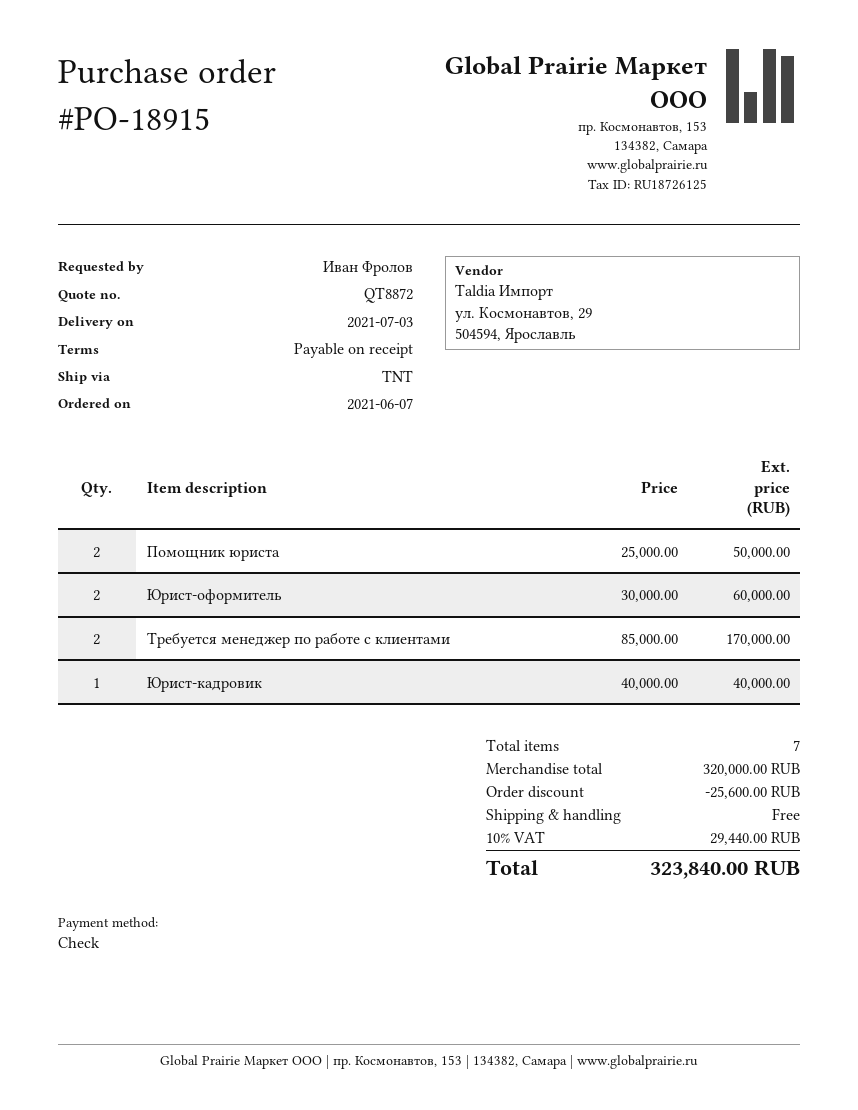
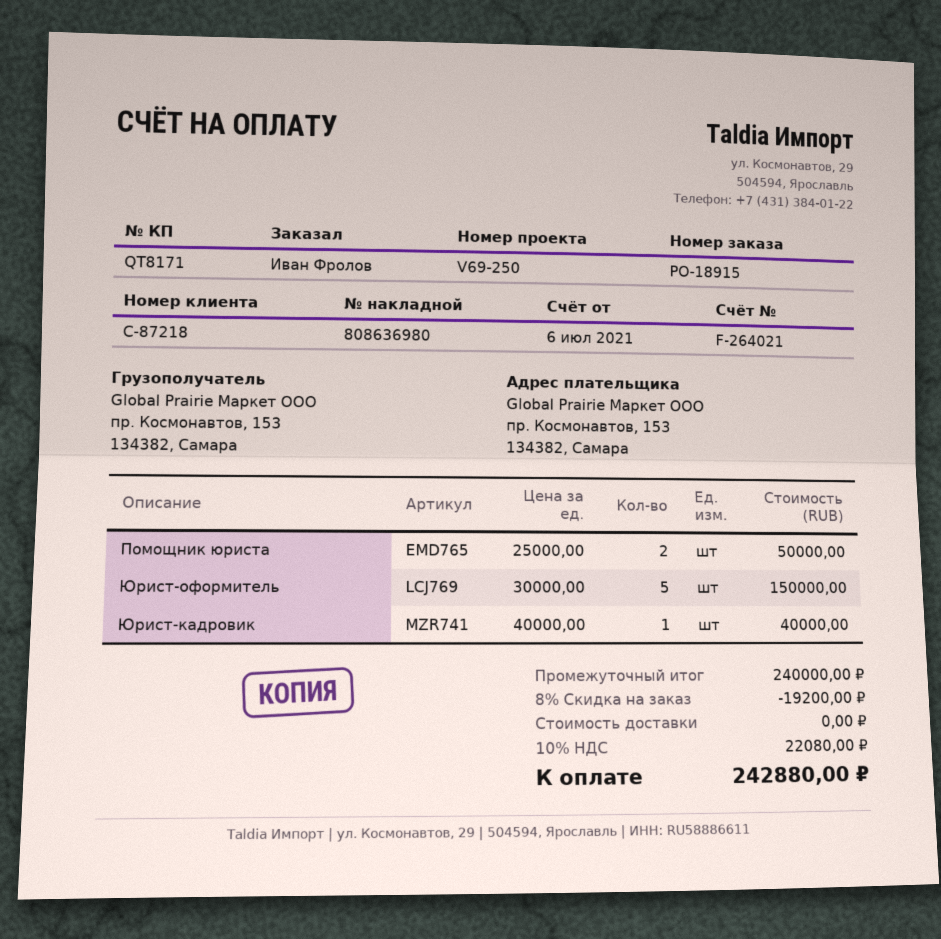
quote number: QT8872 -> QT8171
Юрист-оформитель: 2 x 30000.00 = 60000.00 -> 5 x 30000.00 = 150000.00
Требуется менеджер по работе с клиентами: 2 x 85000.00 = 170000.00 -> none
subtotal: 320000.00 -> 240000.00
discount: 25600.00 -> 19200.00
tax: 10% = 29440.00 -> 10% = 22080.00
total: 323840.00 -> 242880.00

